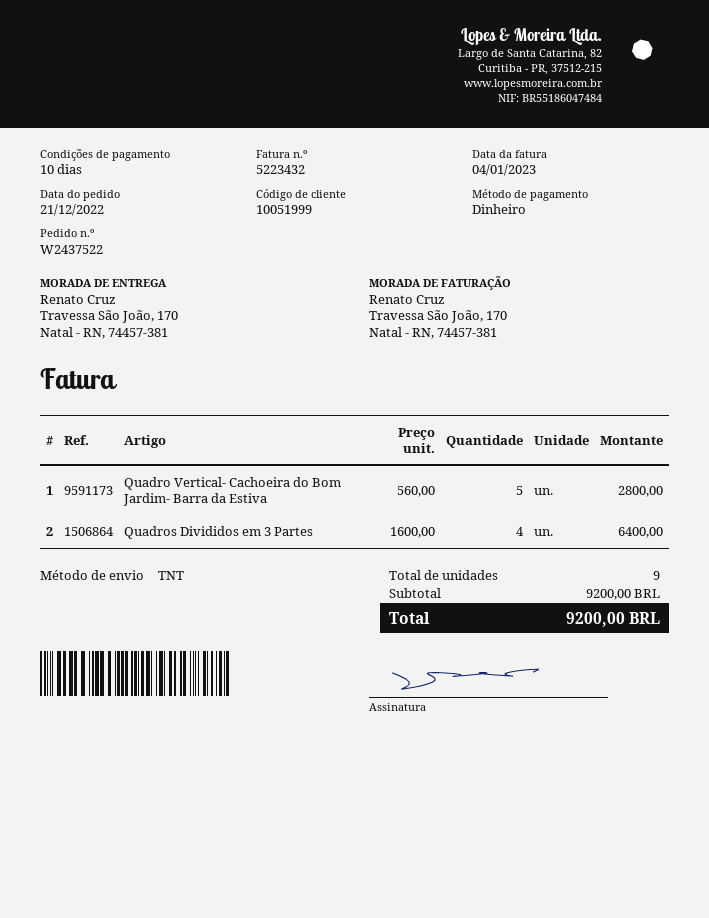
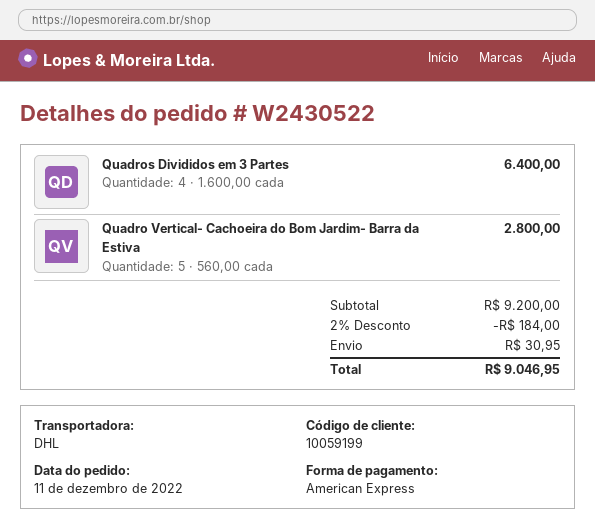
order number: W2437522 -> W2430522
order date: 2022-12-21 -> 2022-12-11
customer number: 10051999 -> 10059199
payment method: cash -> American Express
shipping method: TNT -> DHL
discount: none -> 2% = 184.00
shipping: none -> 30.95
total: 9200.00 -> 9046.95

